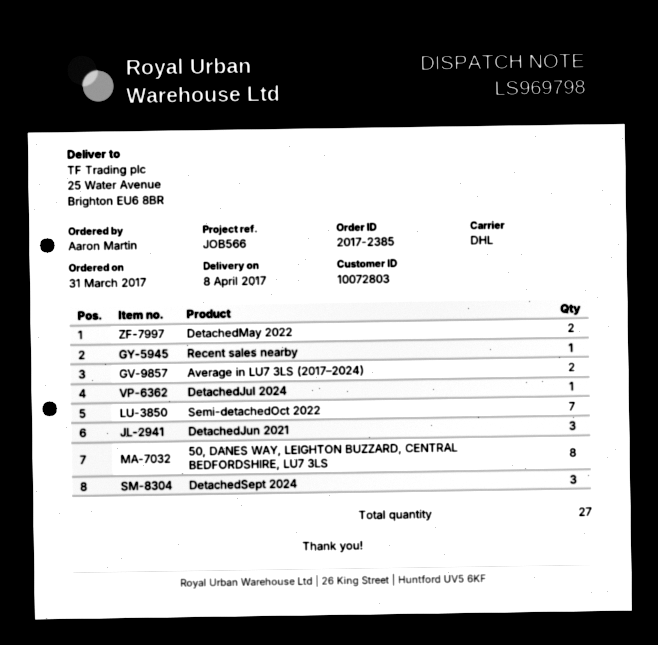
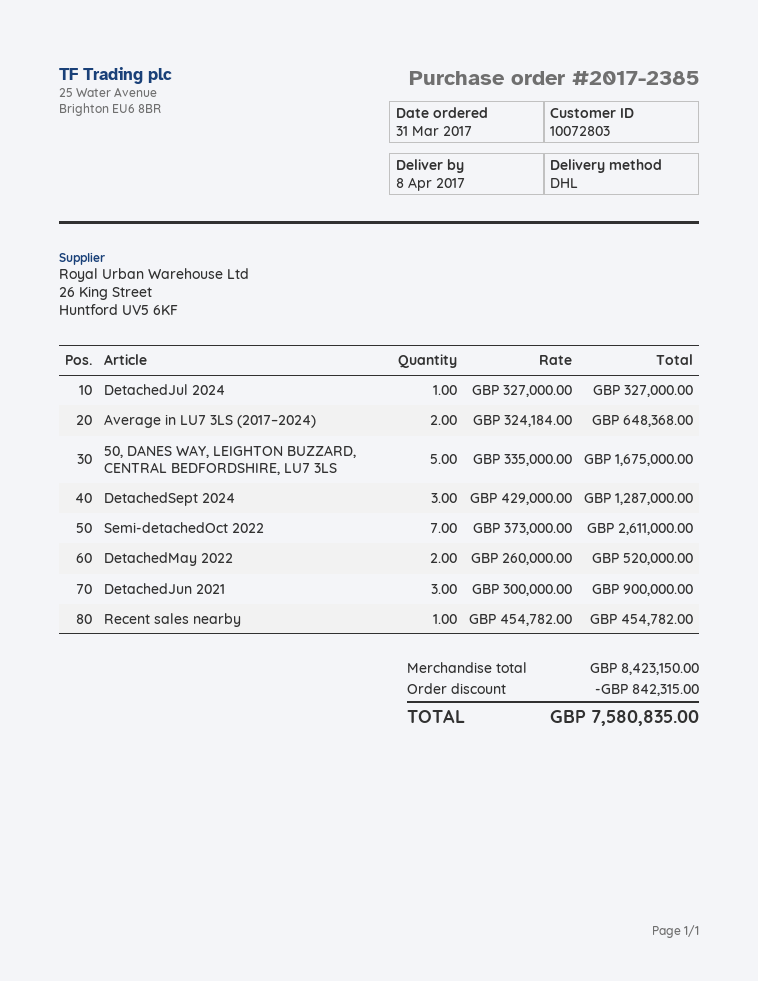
50, DANES WAY, LEIGHTON BUZZARD, CENTRAL BEDFORDSHIRE, LU7 3LS: 8 -> 5

